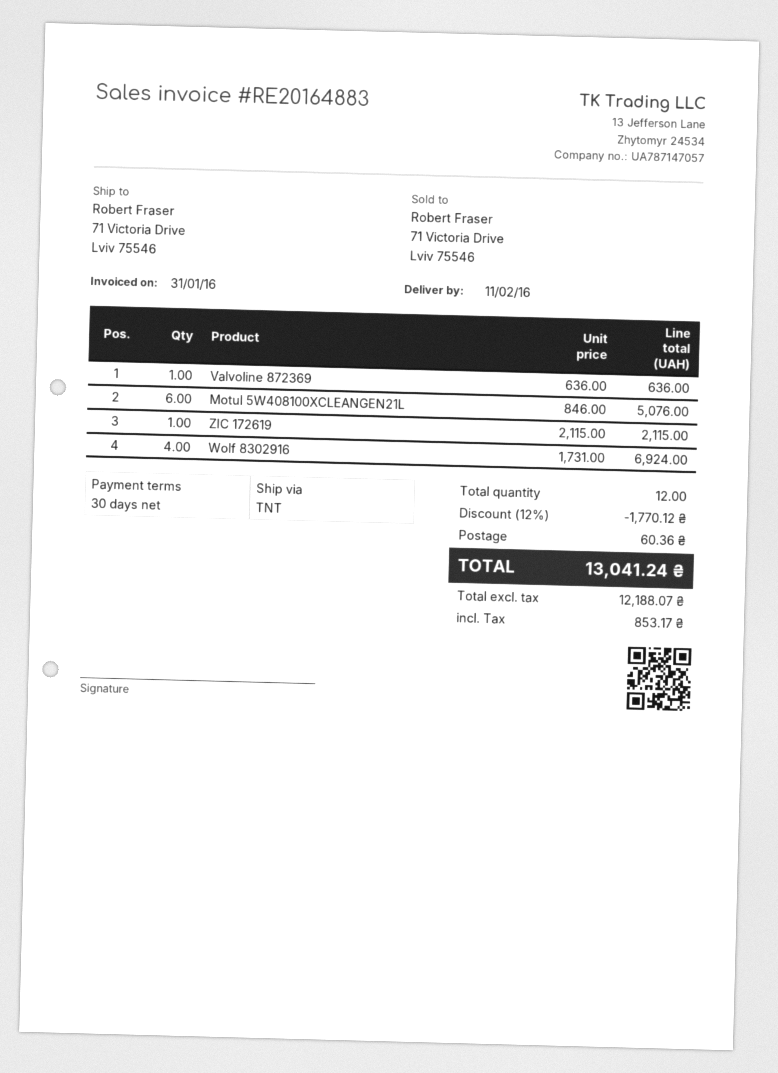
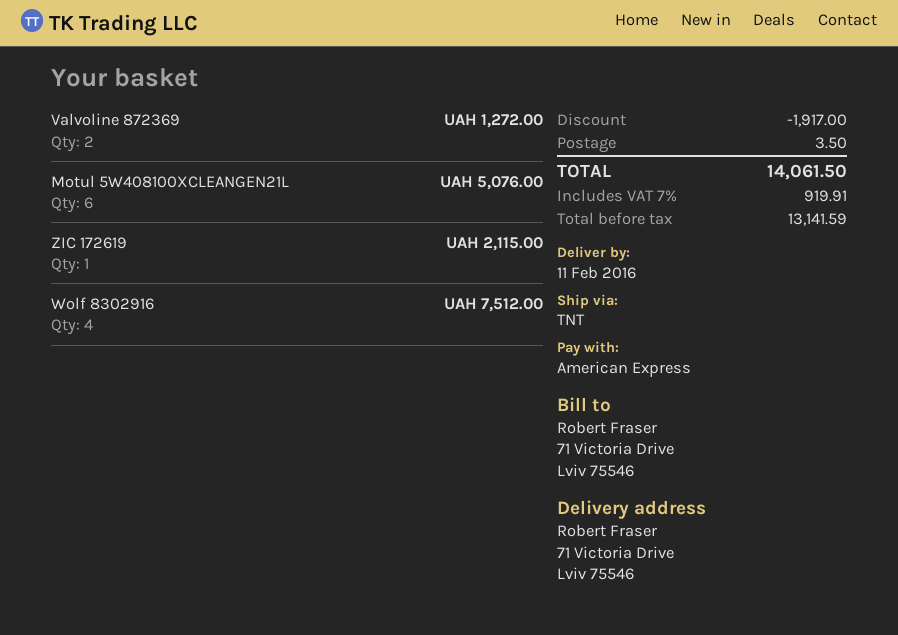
Valvoline 872369: 1 for 636.00 -> 2 for 1272.00
Wolf 8302916: 4 for 6924.00 -> 4 for 7512.00
discount: 1770.12 -> 1917.00
shipping: 60.36 -> 3.50
net: 12188.07 -> 13141.59
tax: 853.17 -> 919.91
total: 13041.24 -> 14061.50

